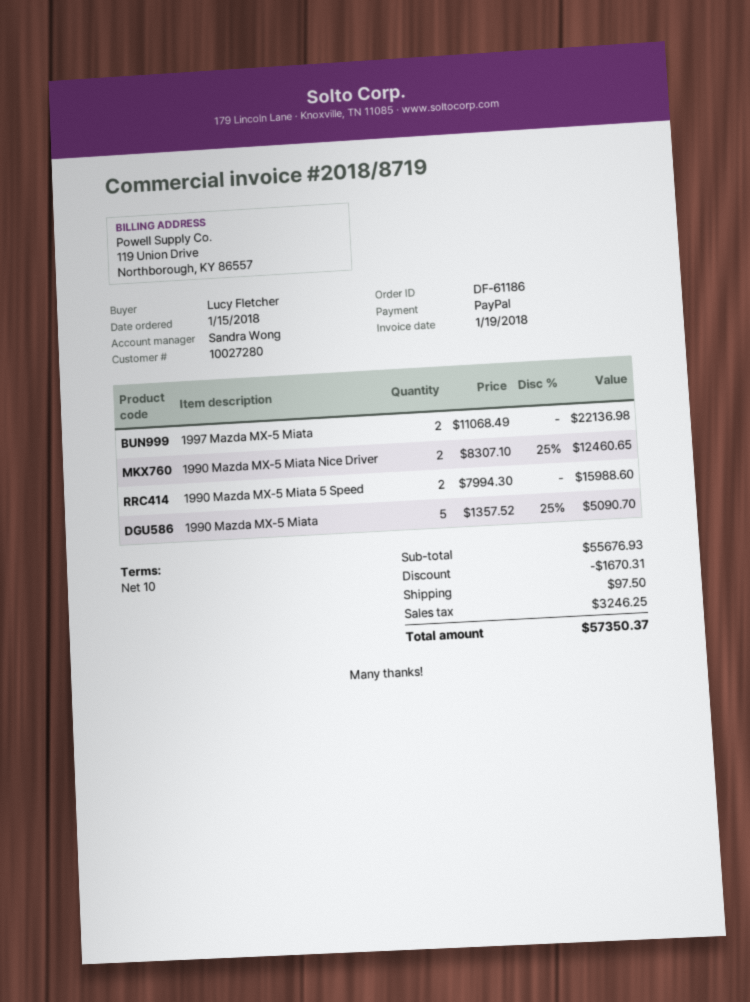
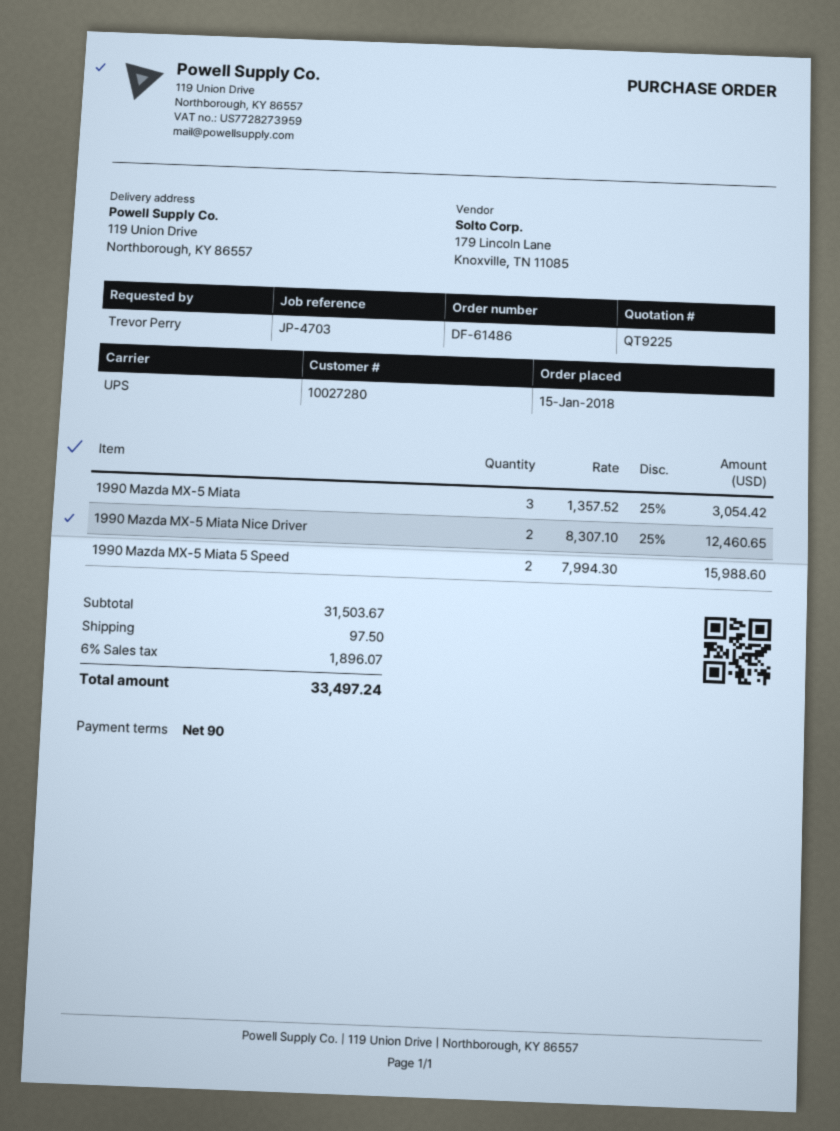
order number: DF-61186 -> DF-61486
payment terms: 10 days -> 90 days
ordered by: Lucy Fletcher -> Trevor Perry
1997 Mazda MX-5 Miata: 2 x 11068.49 = 22136.98 -> none
1990 Mazda MX-5 Miata: 5 x 1357.52 - 25% = 5090.70 -> 3 x 1357.52 - 25% = 3054.42
subtotal: 55676.93 -> 31503.67
discount: 1670.31 -> none
tax: 3246.25 -> 1896.07
total: 57350.37 -> 33497.24

